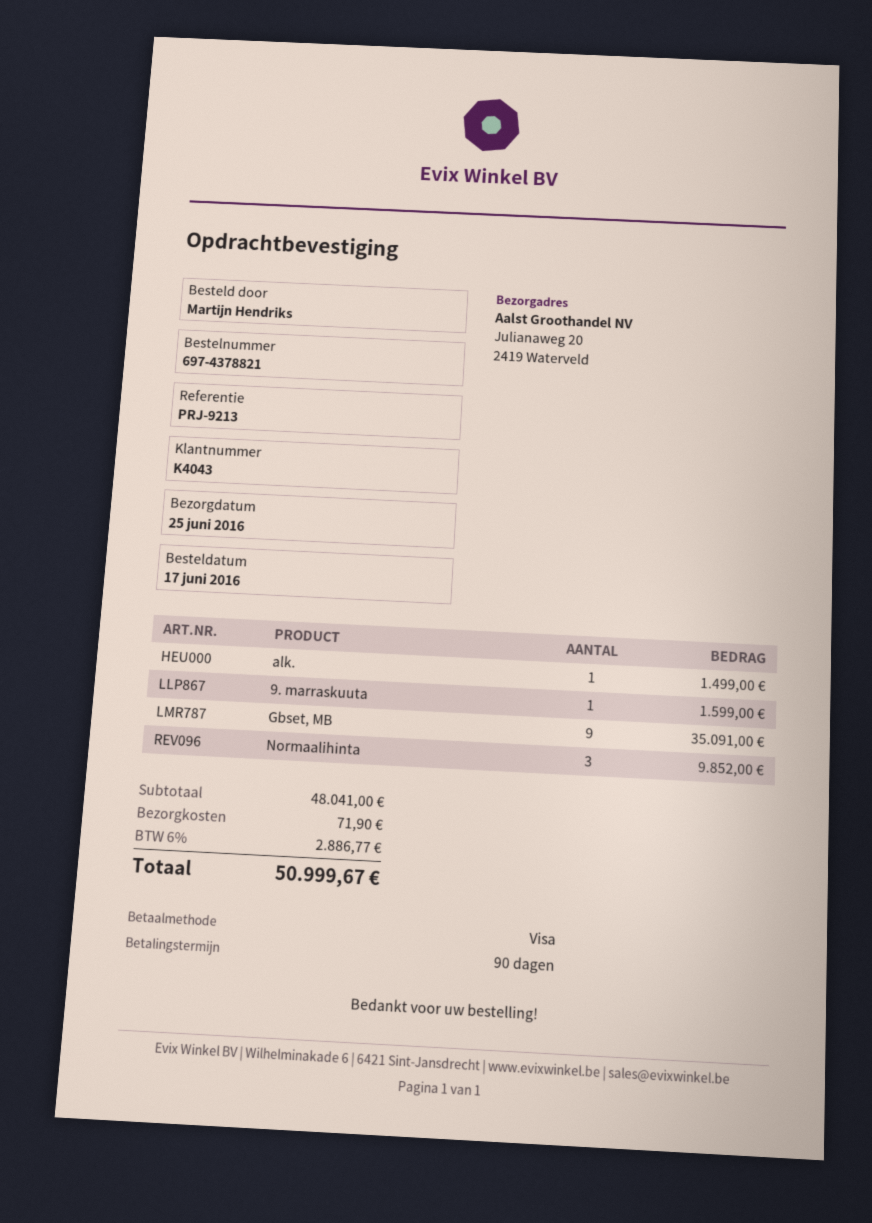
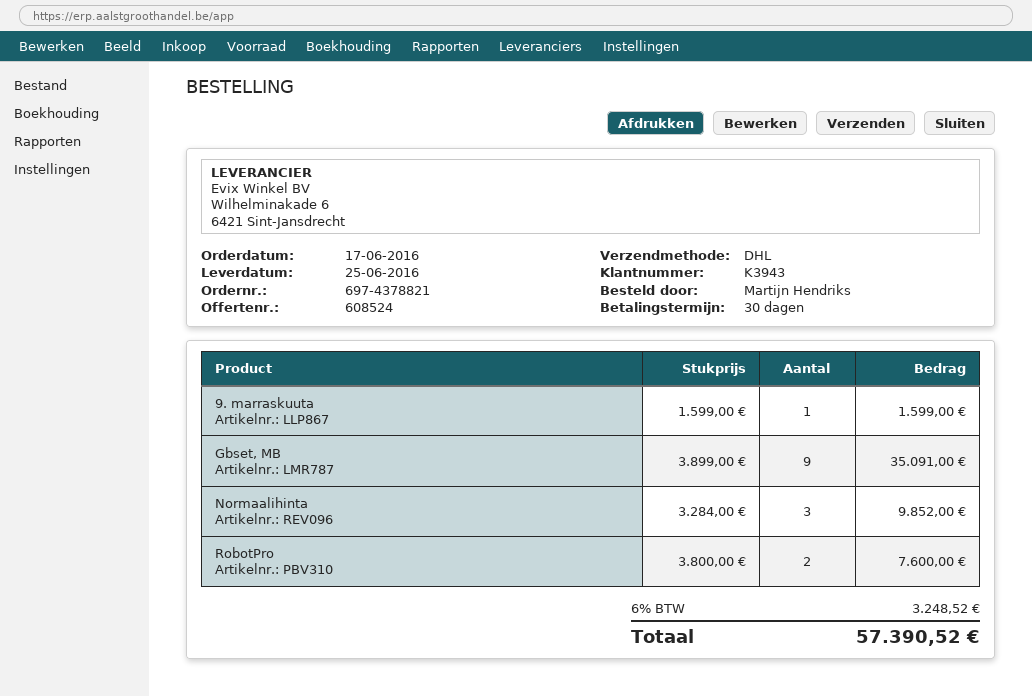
payment terms: 90 days -> 30 days
customer number: K4043 -> K3943
alk.: 1 for 1499.00 -> none
RobotPro: none -> 2 for 7600.00
shipping: 71.90 -> none
tax: 6% = 2886.77 -> 6% = 3248.52
total: 50999.67 -> 57390.52

